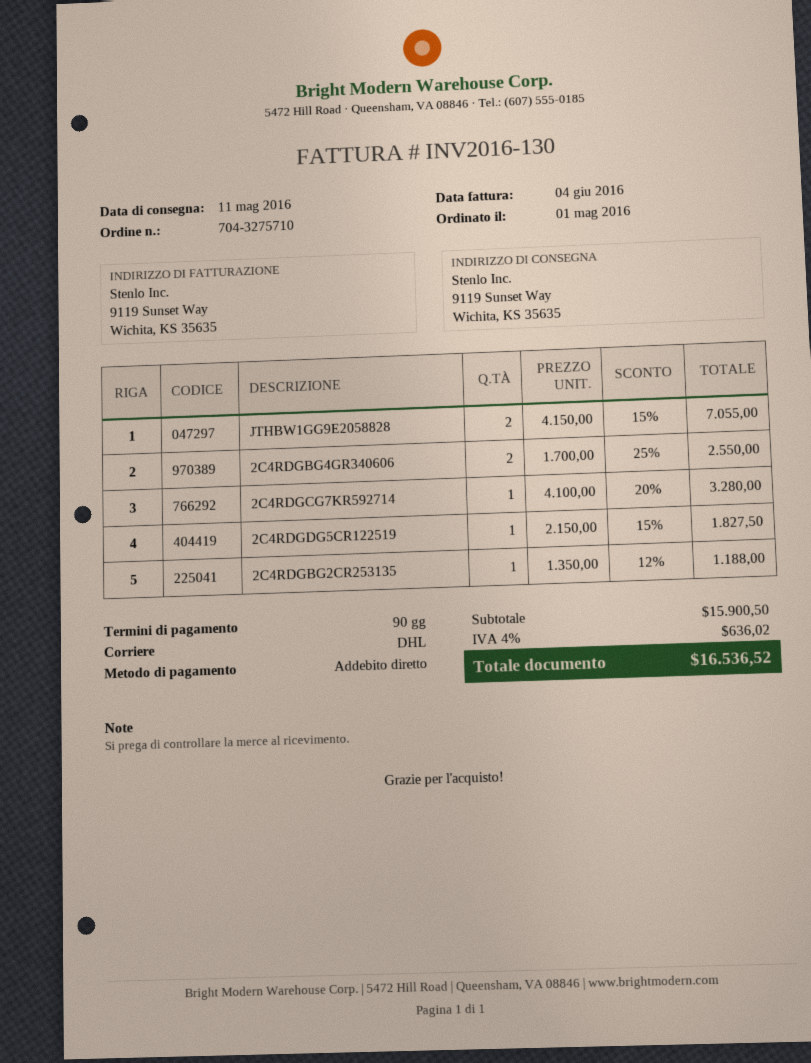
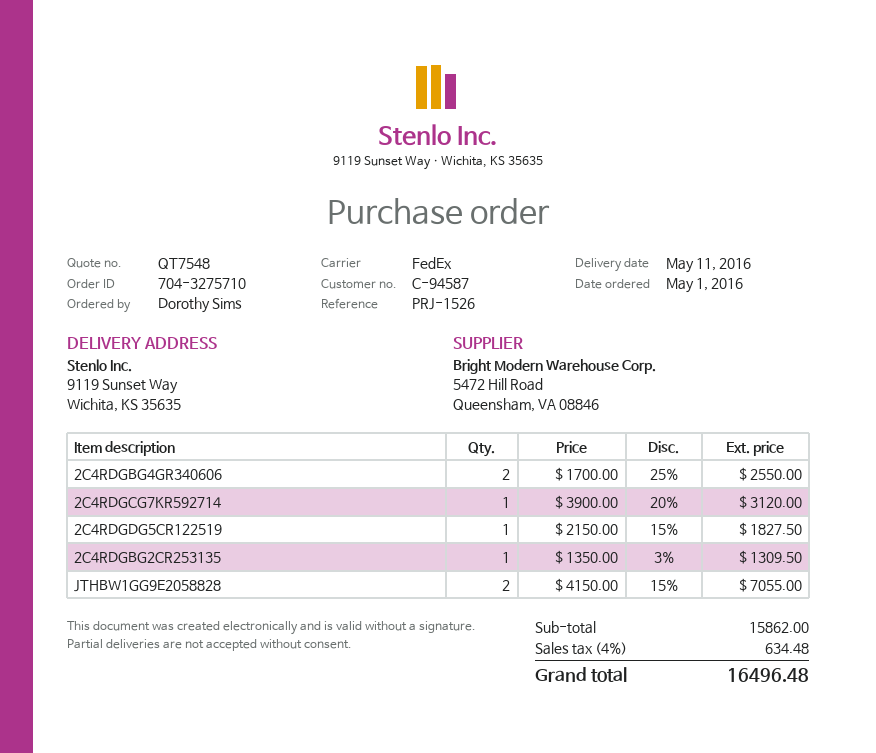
shipping method: DHL -> FedEx
2C4RDGCG7KR592714: 1 x 4100.00 - 20% = 3280.00 -> 1 x 3900.00 - 20% = 3120.00
2C4RDGBG2CR253135: 1 x 1350.00 - 12% = 1188.00 -> 1 x 1350.00 - 3% = 1309.50
subtotal: 15900.50 -> 15862.00
tax: 4% = 636.02 -> 4% = 634.48
total: 16536.52 -> 16496.48

